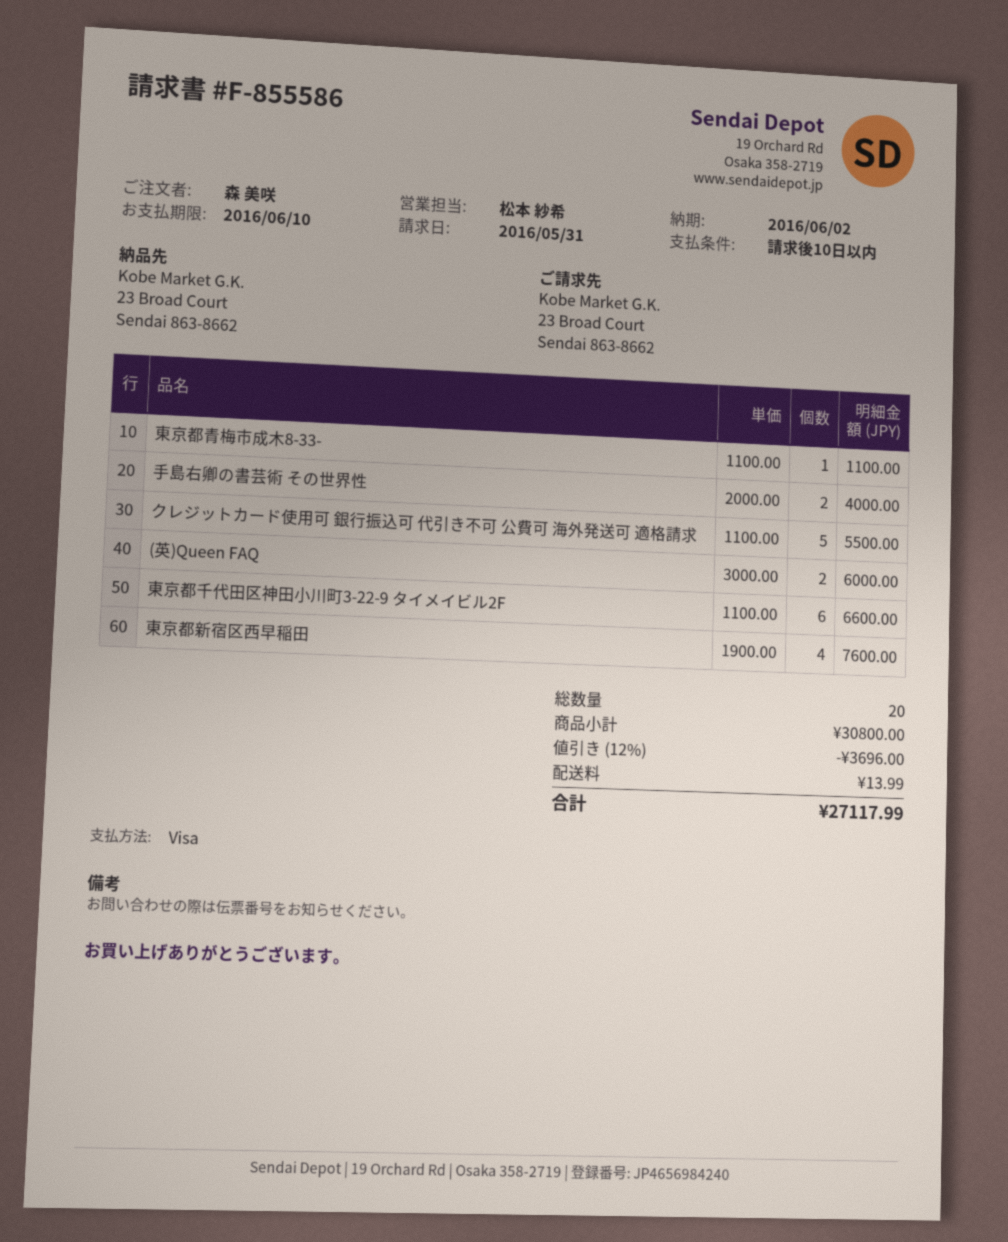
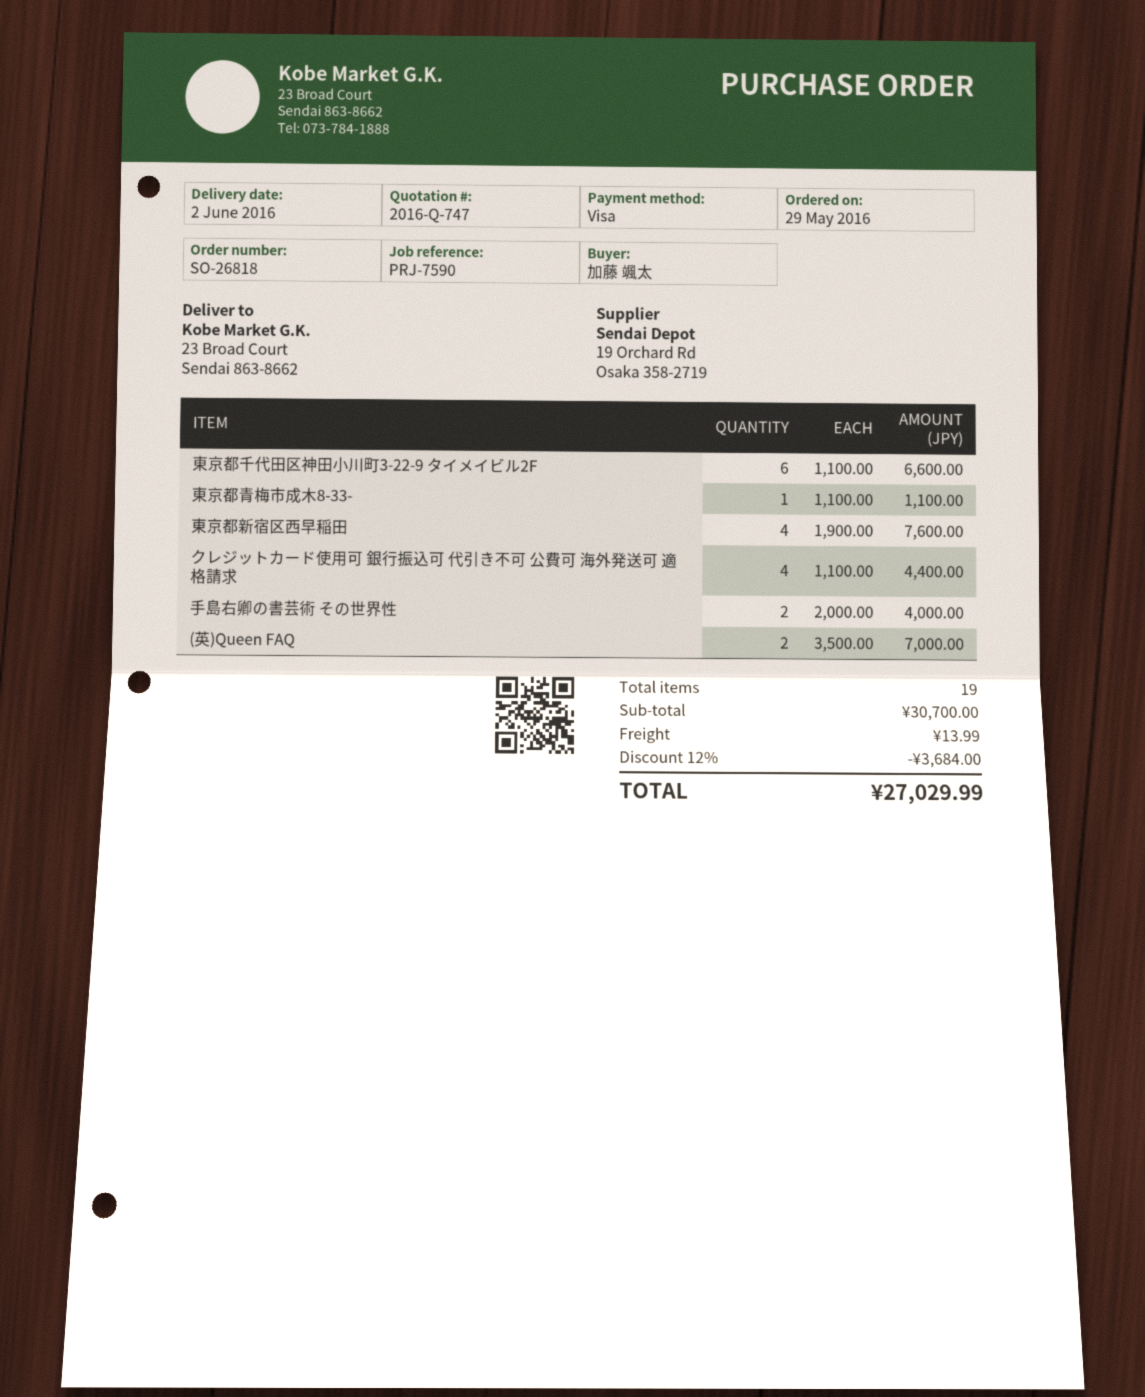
ordered by: 森 美咲 -> 加藤 颯太
クレジットカード使用可 銀行振込可 代引き不可 公費可 海外発送可 適格請求: 5 x 1100.00 = 5500.00 -> 4 x 1100.00 = 4400.00
(英)Queen FAQ: 2 x 3000.00 = 6000.00 -> 2 x 3500.00 = 7000.00
total quantity: 20 -> 19
subtotal: 30800.00 -> 30700.00
discount: 12% = 3696.00 -> 12% = 3684.00
total: 27117.99 -> 27029.99

